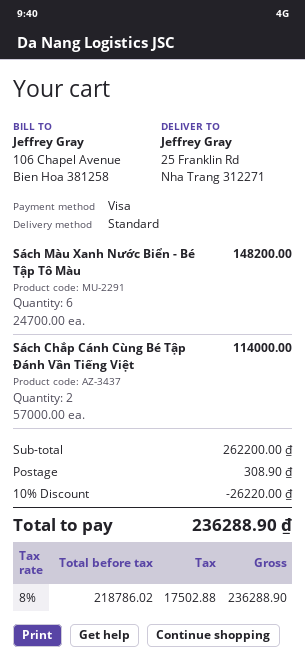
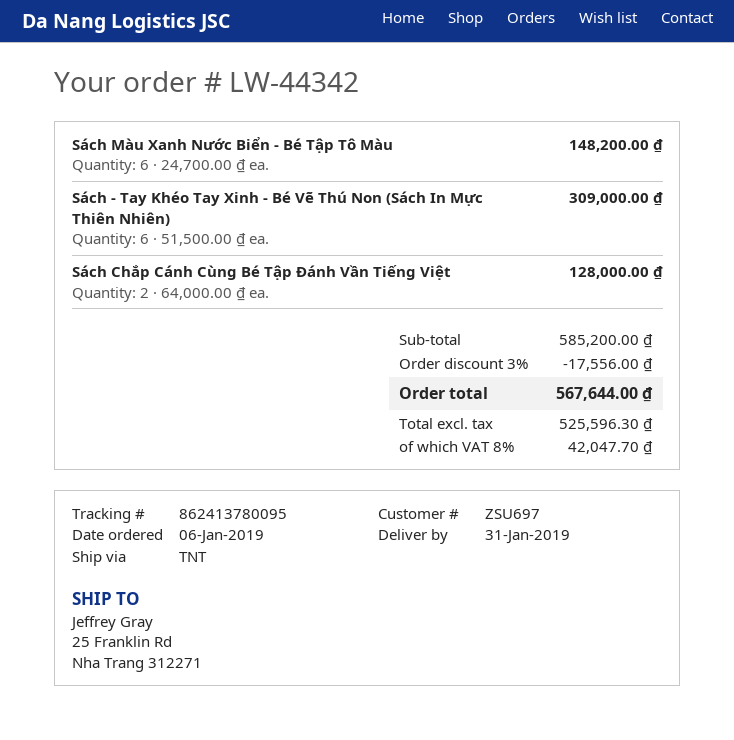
shipping method: standard -> TNT
Sách Chắp Cánh Cùng Bé Tập Đánh Vần Tiếng Việt: 2 x 57000.00 = 114000.00 -> 2 x 64000.00 = 128000.00
Sách - Tay Khéo Tay Xinh - Bé Vẽ Thú Non (Sách In Mực Thiên Nhiên): none -> 6 x 51500.00 = 309000.00
subtotal: 262200.00 -> 585200.00
discount: 10% = 26220.00 -> 3% = 17556.00
shipping: 308.90 -> none
net: 218786.02 -> 525596.30
tax: 8% = 17502.88 -> 8% = 42047.70
total: 236288.90 -> 567644.00

